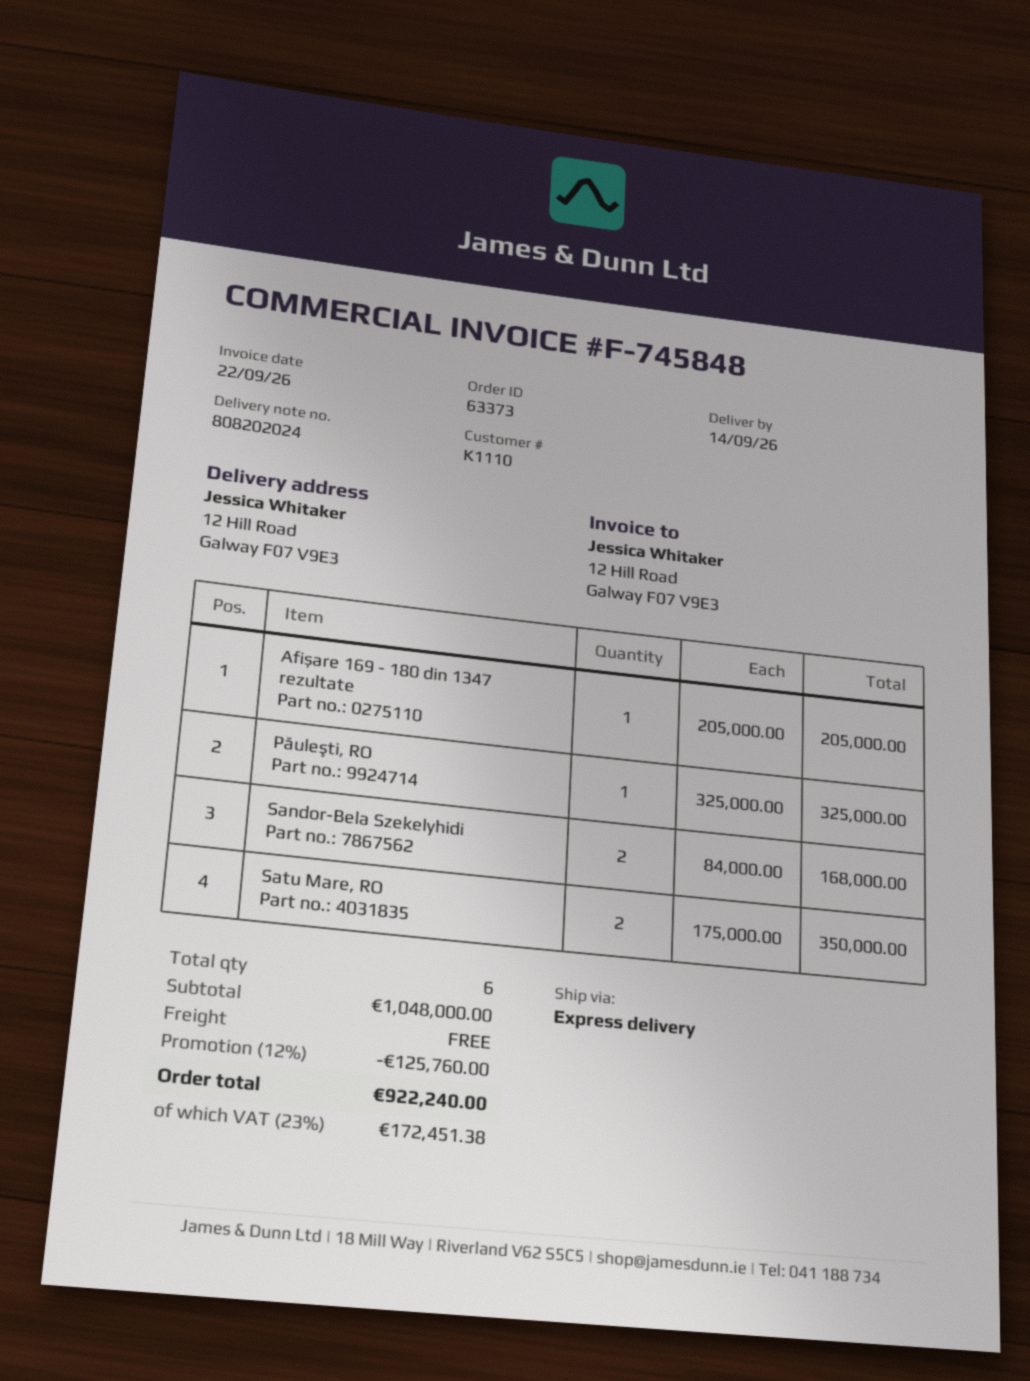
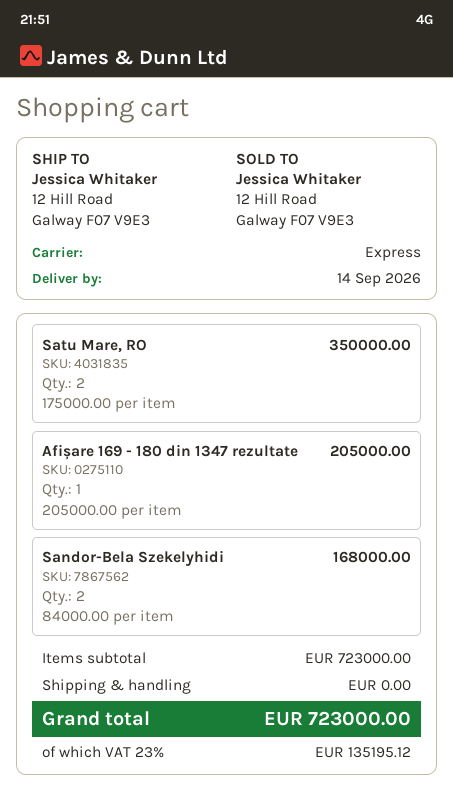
Păuleşti, RO: 1 x 325000.00 = 325000.00 -> none
subtotal: 1048000.00 -> 723000.00
discount: 12% = 125760.00 -> none
tax: 23% = 172451.38 -> 23% = 135195.12
total: 922240.00 -> 723000.00

